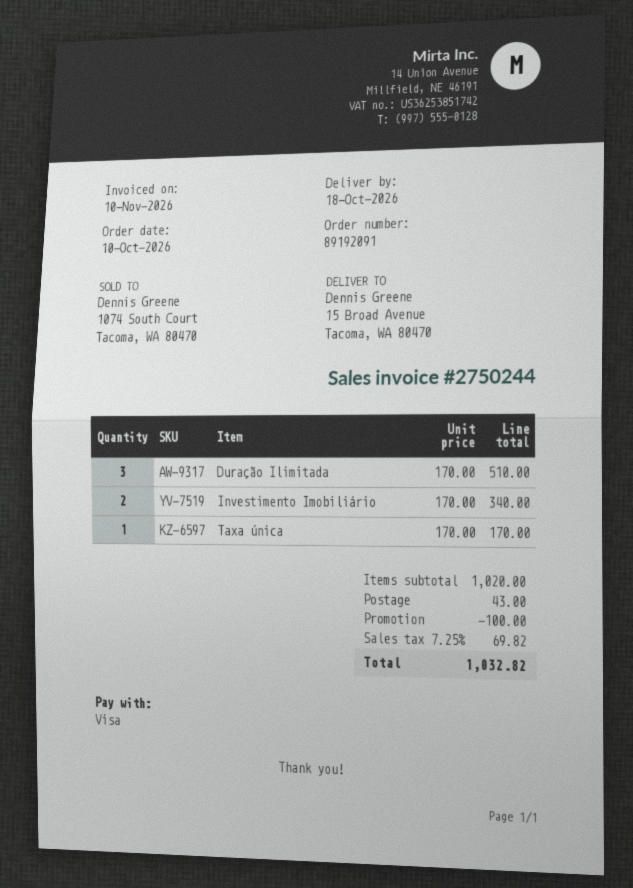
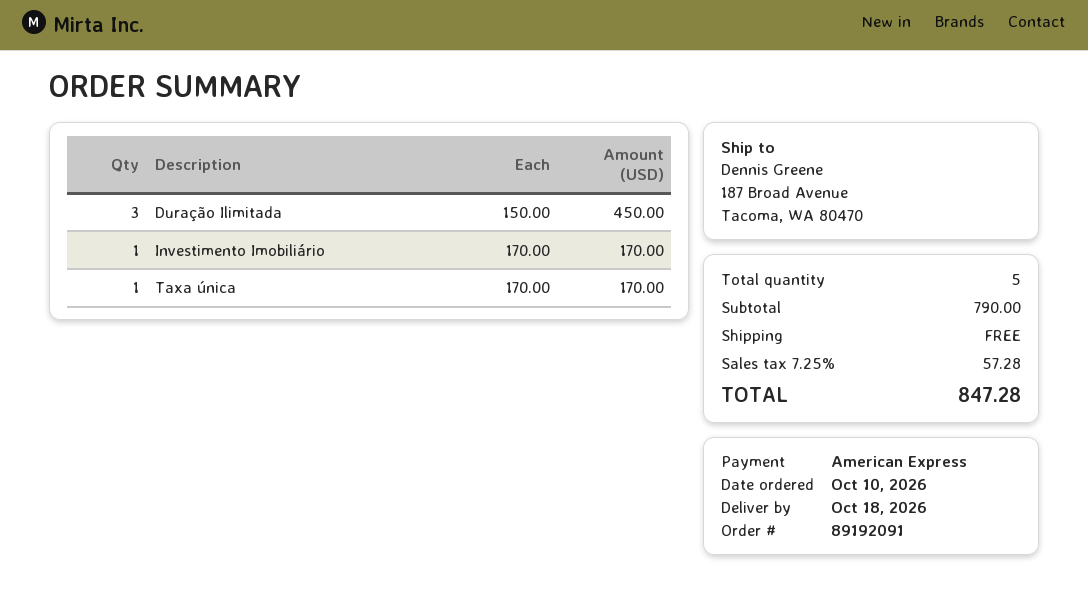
payment method: Visa -> American Express
ship to: 15 Broad Avenue, Tacoma, WA 80470 -> 187 Broad Avenue, Tacoma, WA 80470
Duração Ilimitada: 3 x 170.00 = 510.00 -> 3 x 150.00 = 450.00
Investimento Imobiliário: 2 x 170.00 = 340.00 -> 1 x 170.00 = 170.00
subtotal: 1020.00 -> 790.00
discount: 100.00 -> none
shipping: 43.00 -> 0.00
tax: 7.25% = 69.82 -> 7.25% = 57.28
total: 1032.82 -> 847.28

